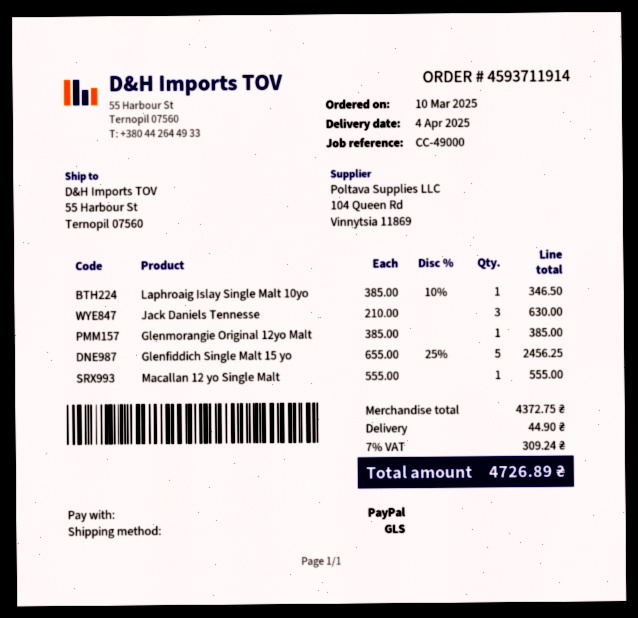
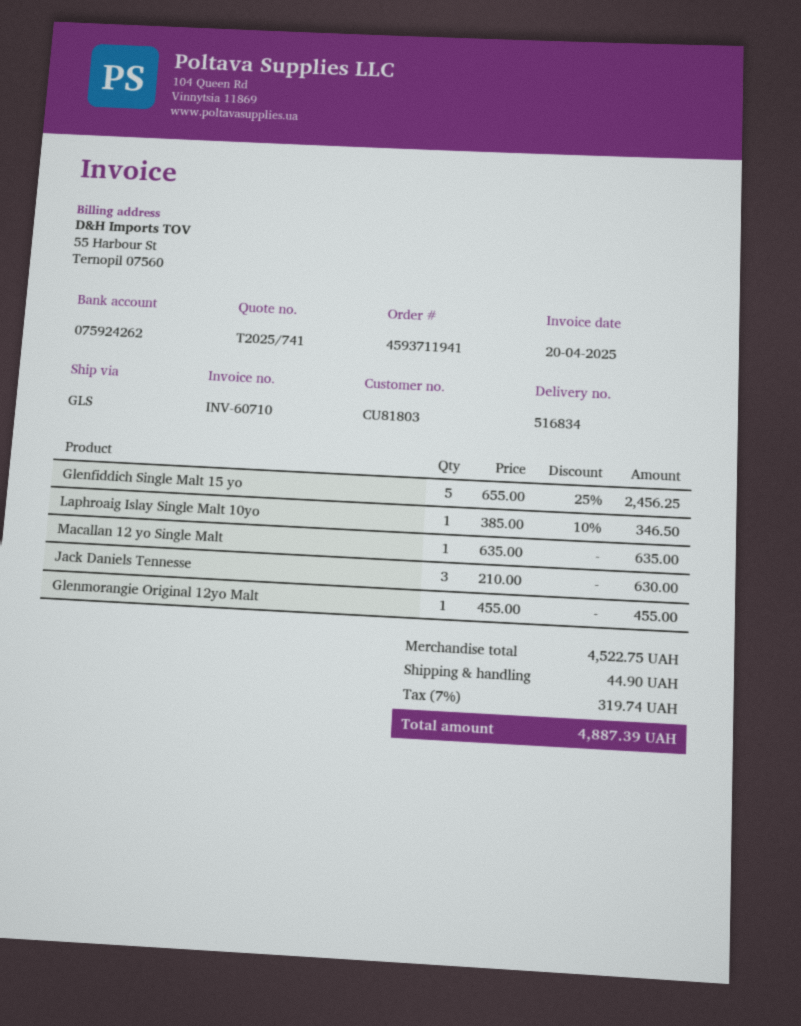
order number: 4593711914 -> 4593711941
Glenmorangie Original 12yo Malt: 1 x 385.00 = 385.00 -> 1 x 455.00 = 455.00
Macallan 12 yo Single Malt: 1 x 555.00 = 555.00 -> 1 x 635.00 = 635.00
subtotal: 4372.75 -> 4522.75
tax: 7% = 309.24 -> 7% = 319.74
total: 4726.89 -> 4887.39

